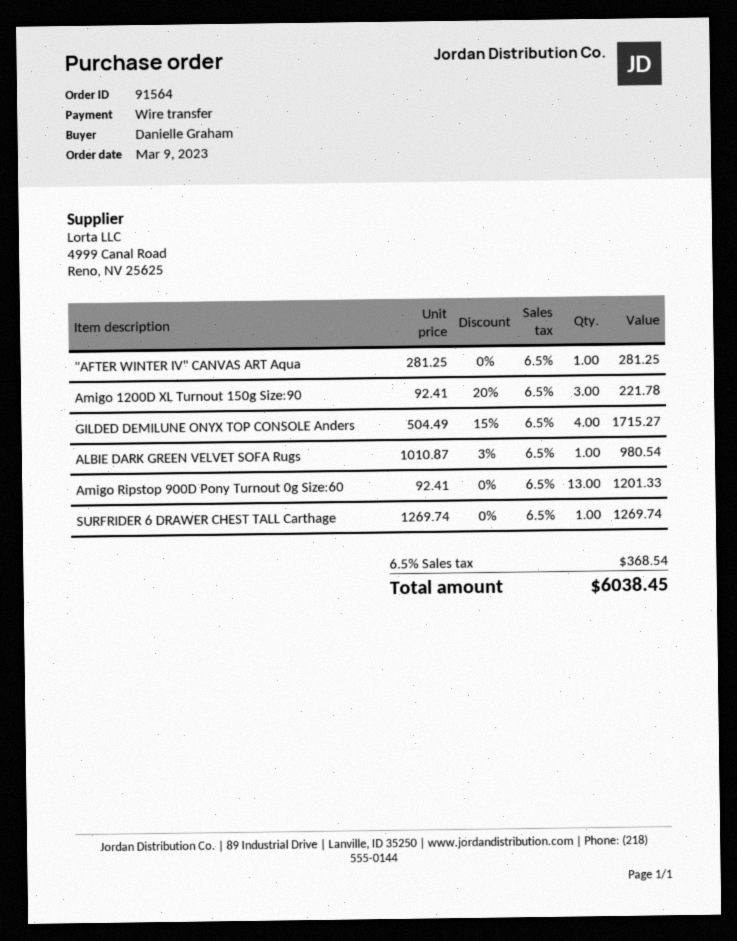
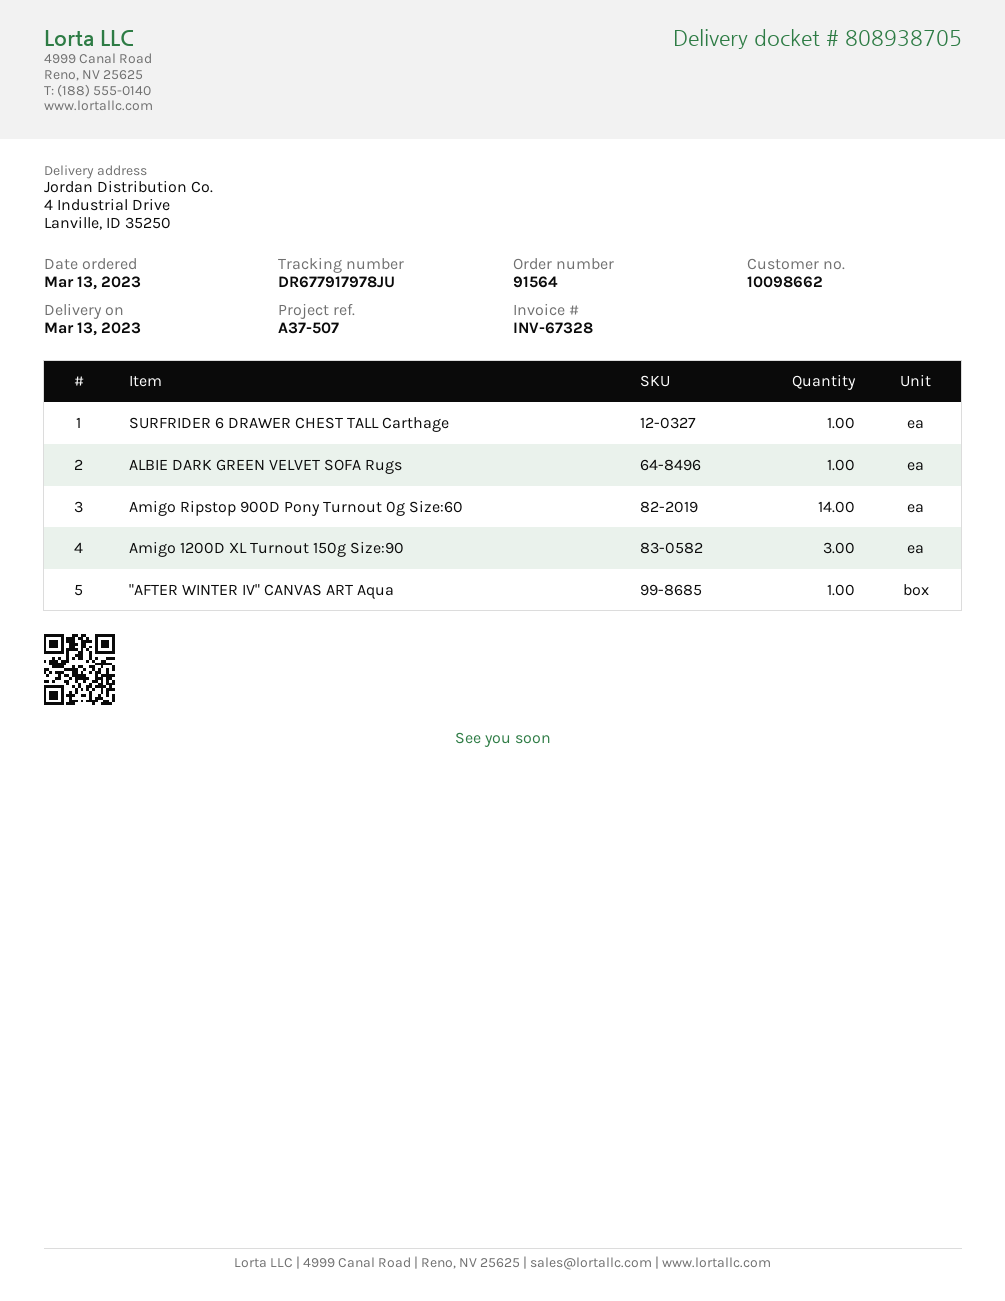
order date: 2023-03-09 -> 2023-03-13
GILDED DEMILUNE ONYX TOP CONSOLE Anders: 4 -> none
Amigo Ripstop 900D Pony Turnout 0g Size:60: 13 -> 14

